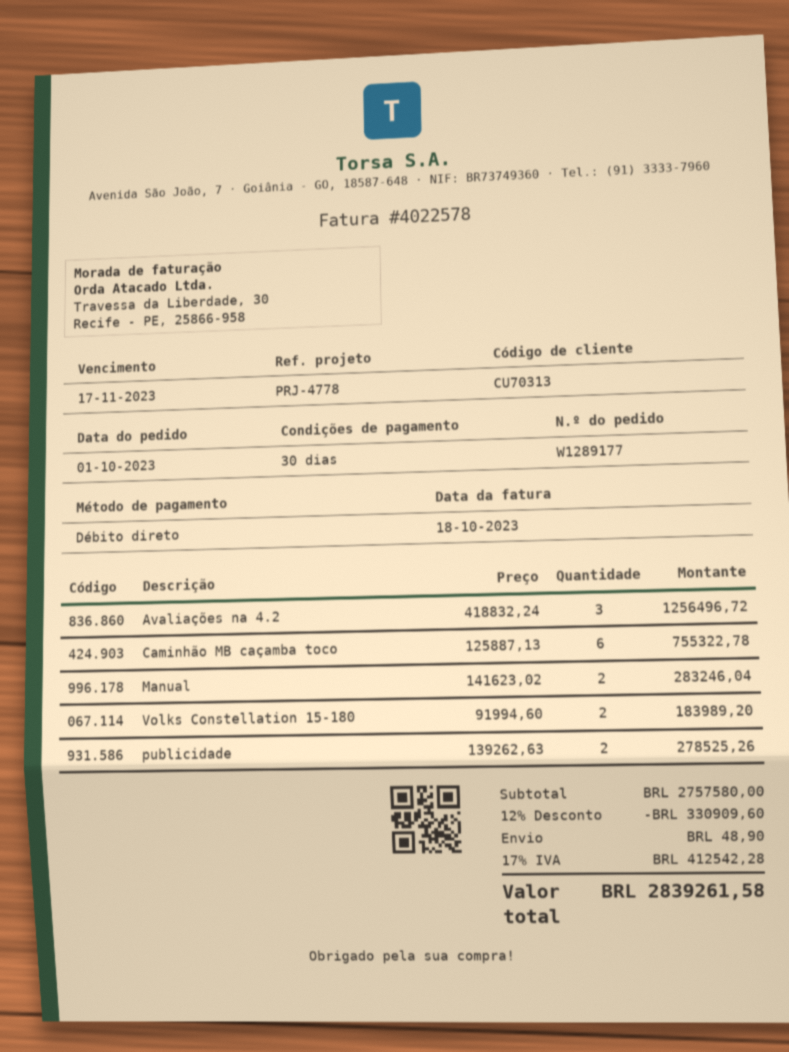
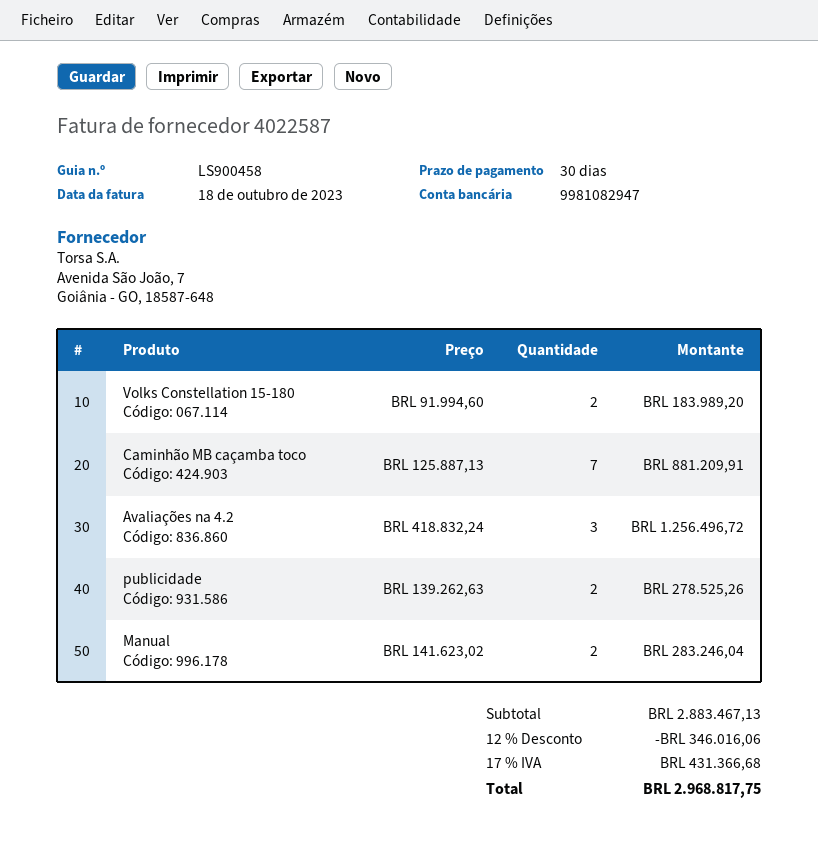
invoice number: 4022578 -> 4022587
Caminhão MB caçamba toco: 6 x 125887.13 = 755322.78 -> 7 x 125887.13 = 881209.91
subtotal: 2757580.00 -> 2883467.13
discount: 12% = 330909.60 -> 12% = 346016.06
shipping: 48.90 -> none
tax: 17% = 412542.28 -> 17% = 431366.68
total: 2839261.58 -> 2968817.75

